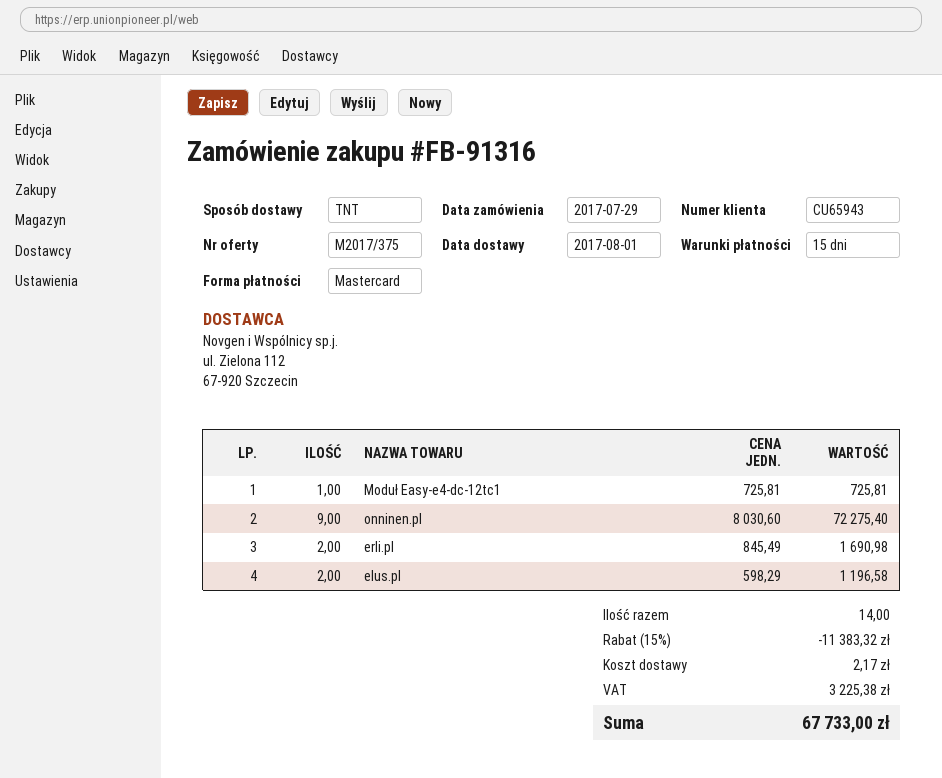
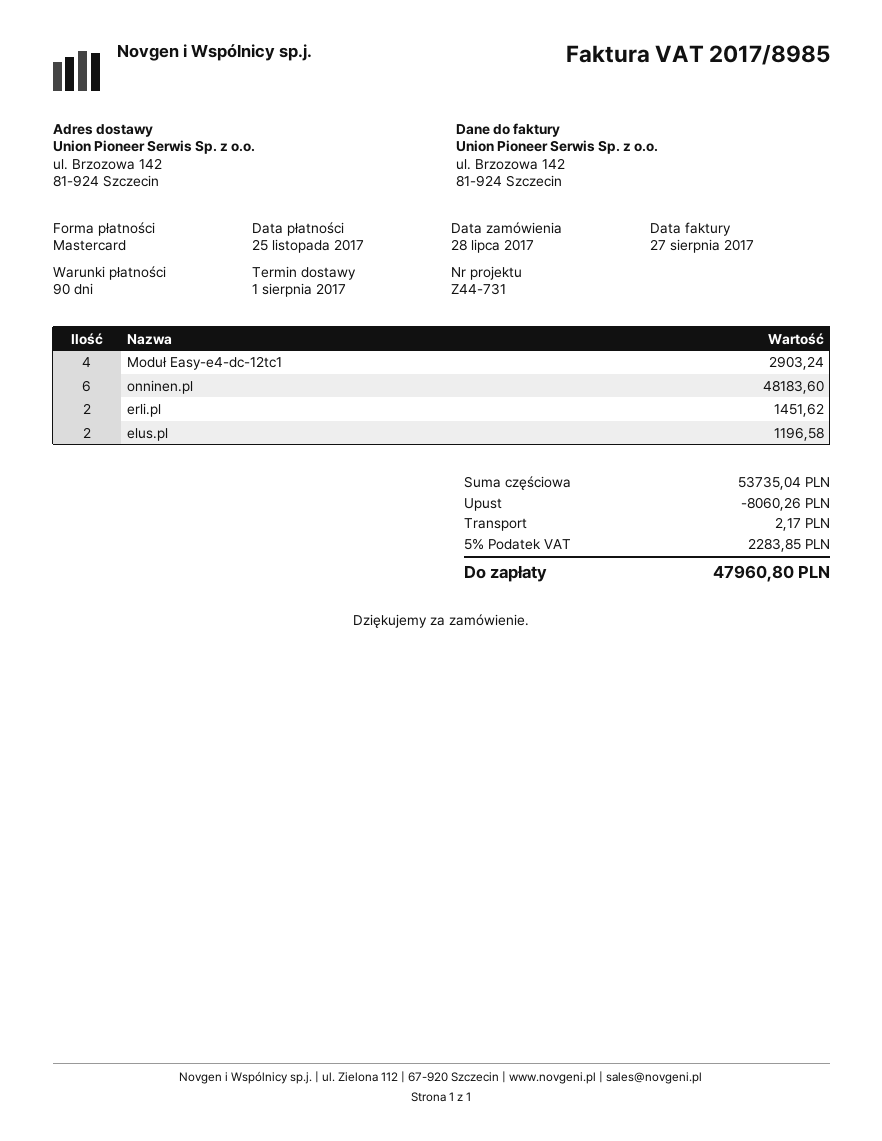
order date: 2017-07-29 -> 2017-07-28
payment terms: 15 days -> 90 days
Moduł Easy-e4-dc-12tc1: 1 for 725.81 -> 4 for 2903.24
onninen.pl: 9 for 72275.40 -> 6 for 48183.60
erli.pl: 2 for 1690.98 -> 2 for 1451.62
discount: 11383.32 -> 8060.26
tax: 3225.38 -> 2283.85
total: 67733.00 -> 47960.80

